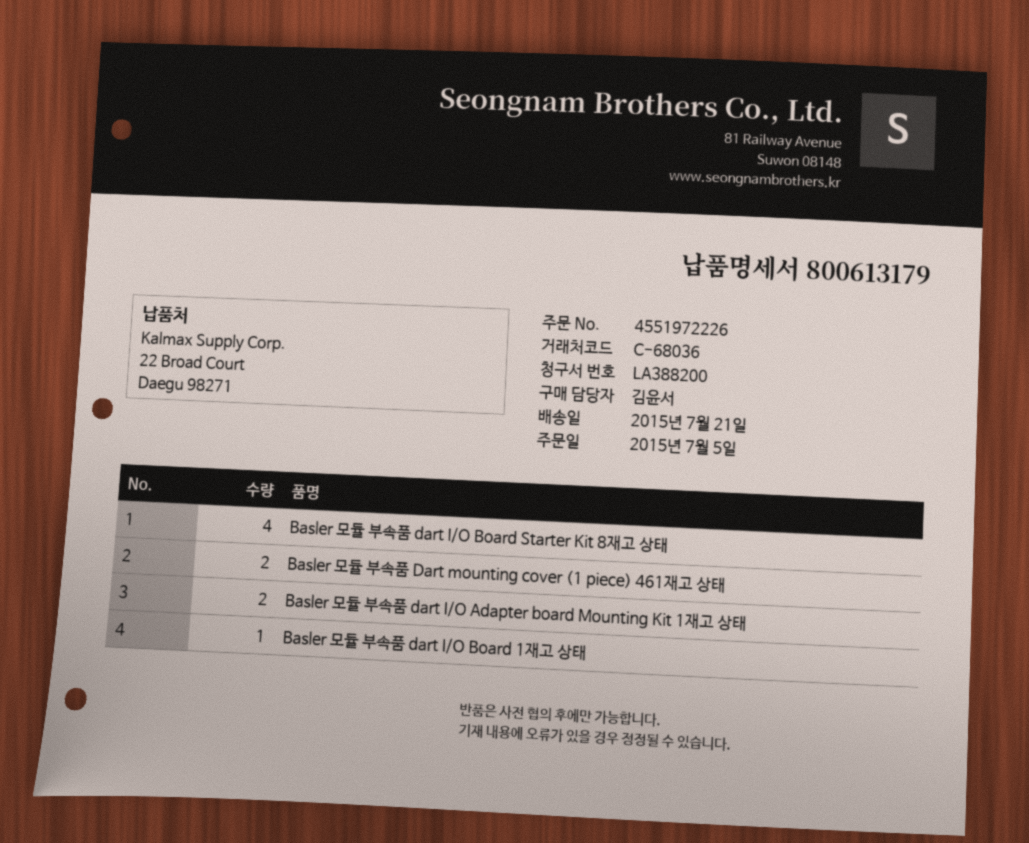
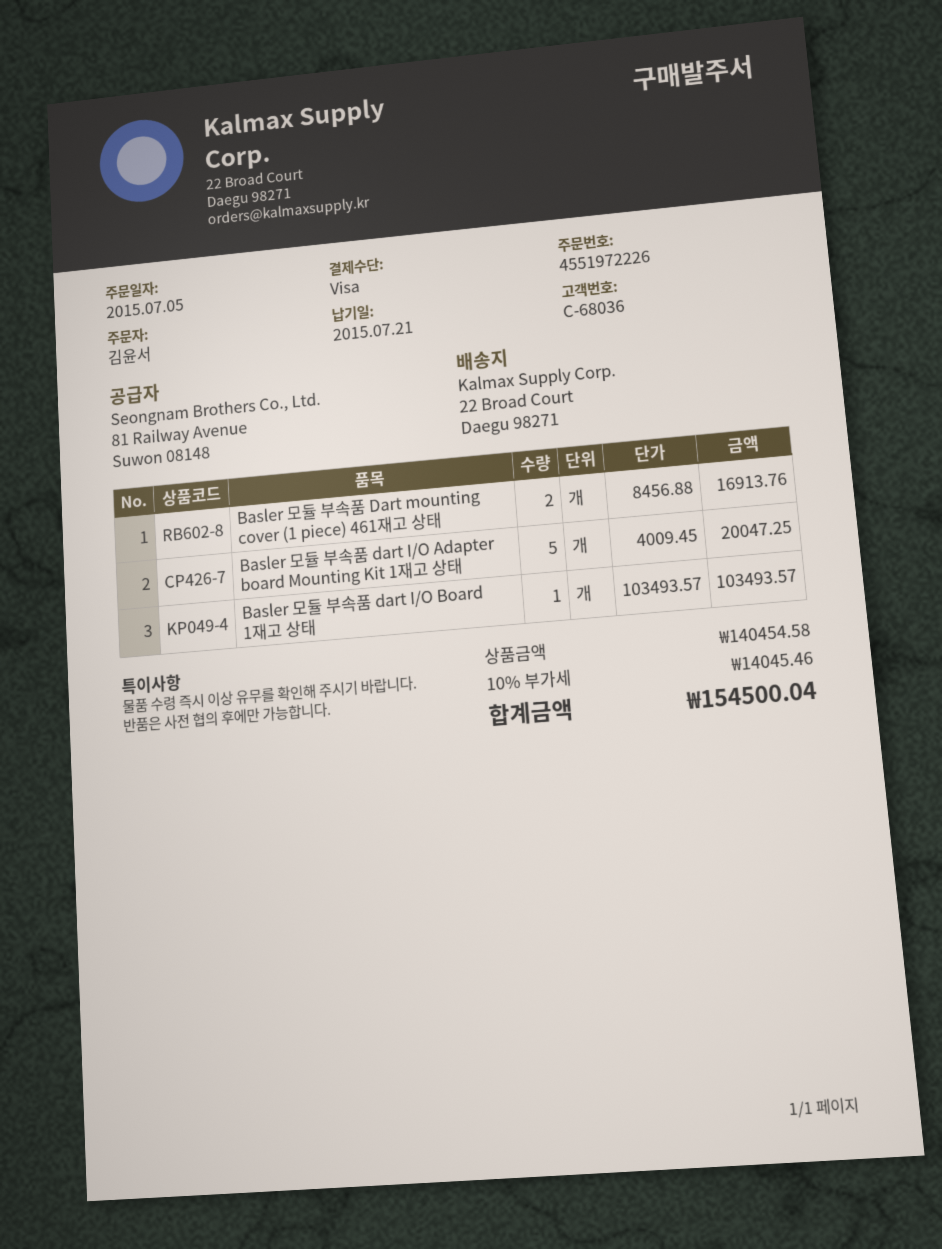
Basler 모듈 부속품 dart I/O Board Starter Kit 8재고 상태: 4 -> none
Basler 모듈 부속품 dart I/O Adapter board Mounting Kit 1재고 상태: 2 -> 5

